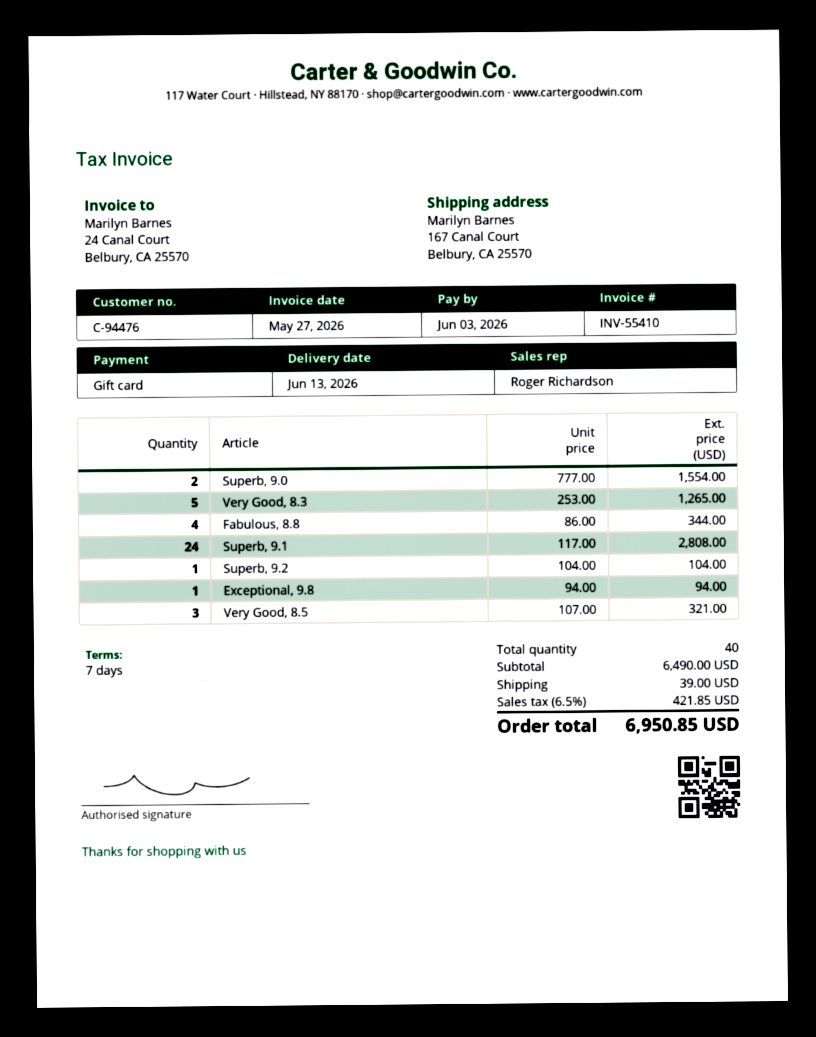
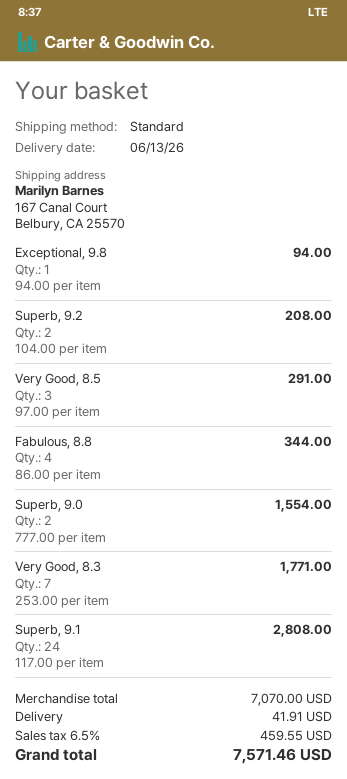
Very Good, 8.3: 5 x 253.00 = 1265.00 -> 7 x 253.00 = 1771.00
Superb, 9.2: 1 x 104.00 = 104.00 -> 2 x 104.00 = 208.00
Very Good, 8.5: 3 x 107.00 = 321.00 -> 3 x 97.00 = 291.00
subtotal: 6490.00 -> 7070.00
shipping: 39.00 -> 41.91
tax: 6.5% = 421.85 -> 6.5% = 459.55
total: 6950.85 -> 7571.46

